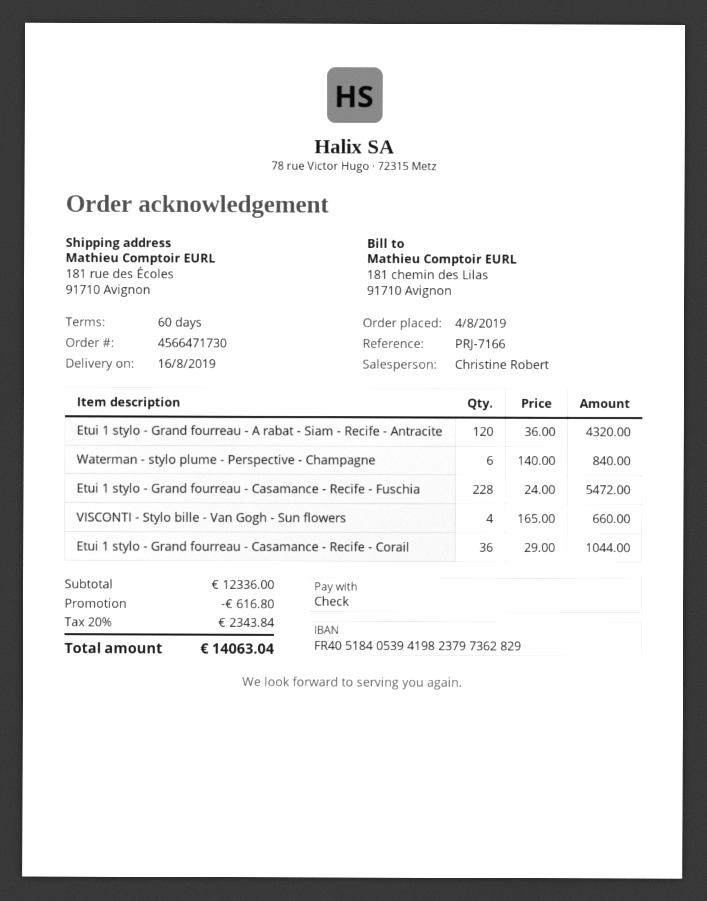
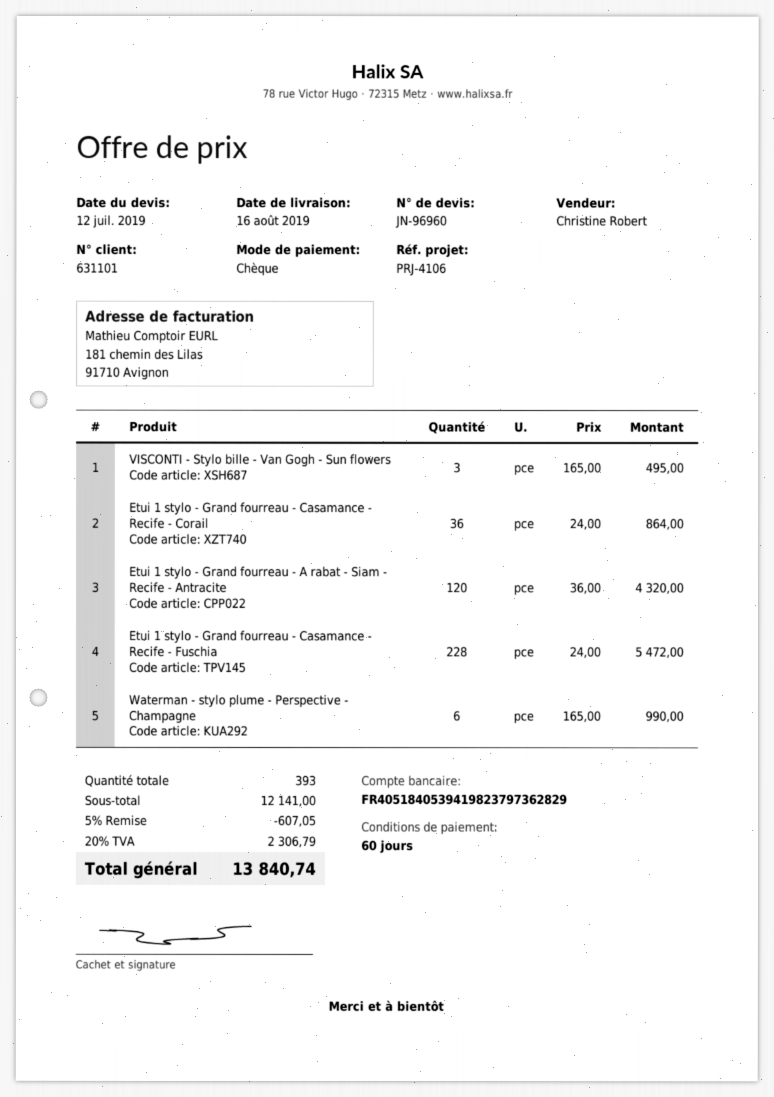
reference: PRJ-7166 -> PRJ-4106
Waterman - stylo plume - Perspective - Champagne: 6 x 140.00 = 840.00 -> 6 x 165.00 = 990.00
VISCONTI - Stylo bille - Van Gogh - Sun flowers: 4 x 165.00 = 660.00 -> 3 x 165.00 = 495.00
Etui 1 stylo - Grand fourreau - Casamance - Recife - Corail: 36 x 29.00 = 1044.00 -> 36 x 24.00 = 864.00
subtotal: 12336.00 -> 12141.00
discount: 616.80 -> 607.05
tax: 20% = 2343.84 -> 20% = 2306.79
total: 14063.04 -> 13840.74

